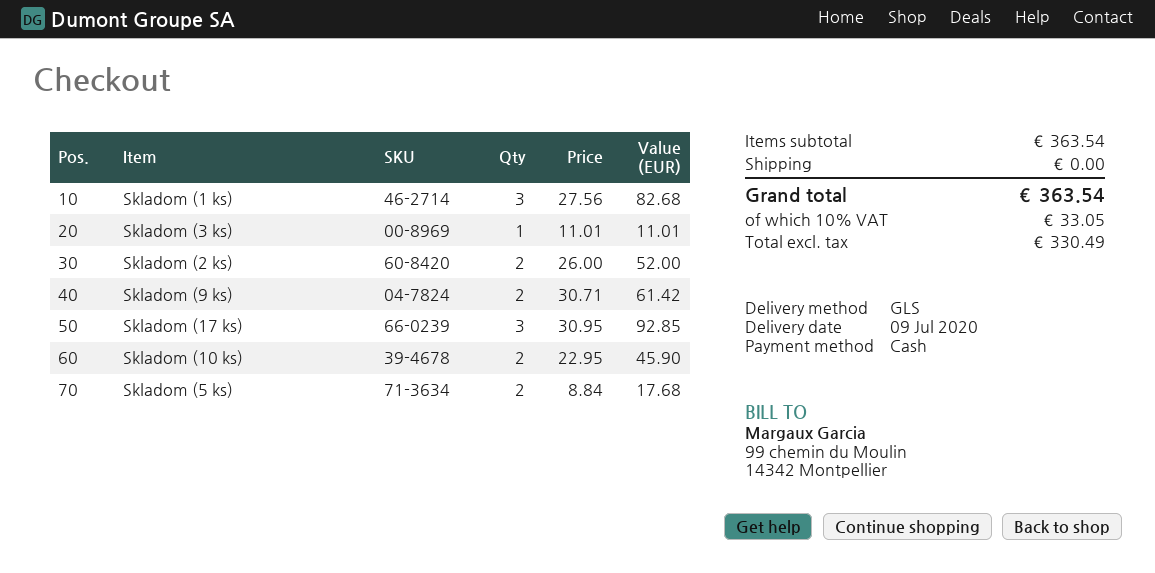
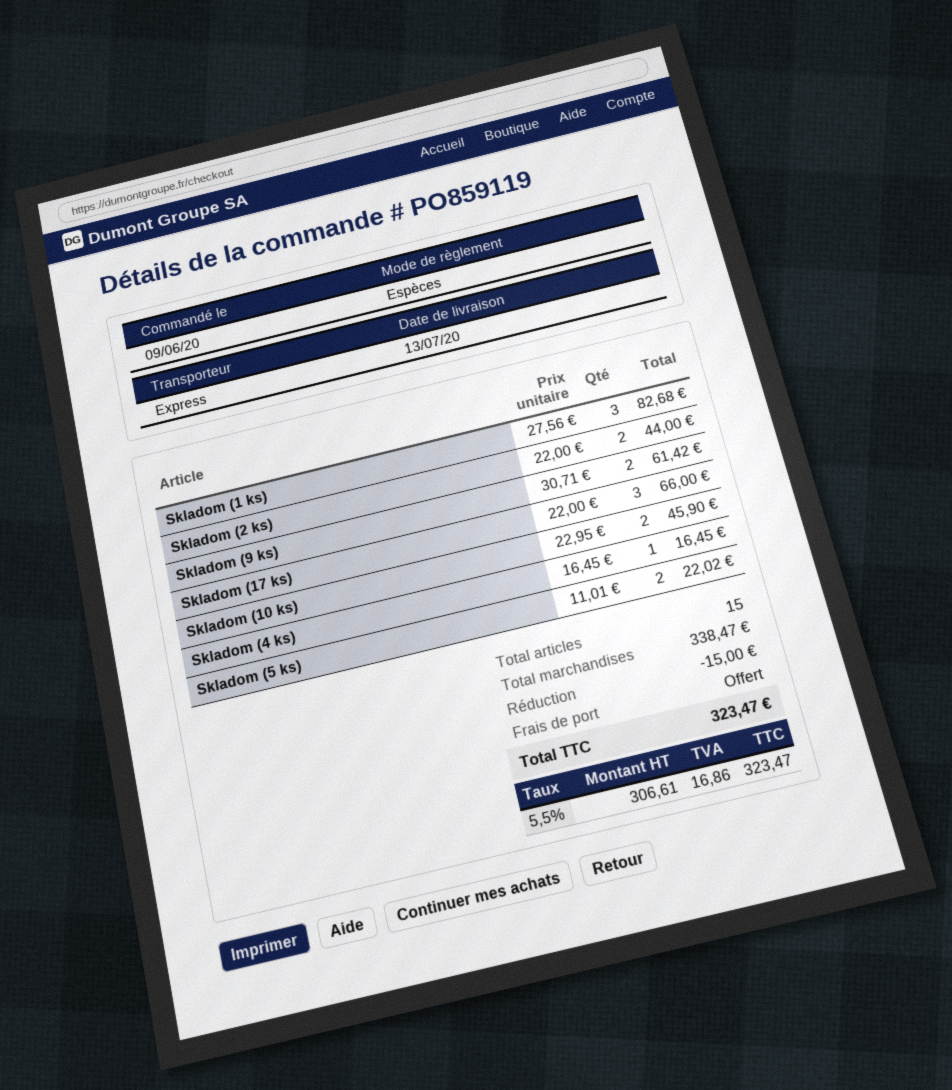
delivery date: 2020-07-09 -> 2020-07-13
shipping method: GLS -> express
Skladom (3 ks): 1 x 11.01 = 11.01 -> none
Skladom (2 ks): 2 x 26.00 = 52.00 -> 2 x 22.00 = 44.00
Skladom (17 ks): 3 x 30.95 = 92.85 -> 3 x 22.00 = 66.00
Skladom (5 ks): 2 x 8.84 = 17.68 -> 2 x 11.01 = 22.02
Skladom (4 ks): none -> 1 x 16.45 = 16.45
subtotal: 363.54 -> 338.47
discount: none -> 15.00
net: 330.49 -> 306.61
tax: 10% = 33.05 -> 5.5% = 16.86
total: 363.54 -> 323.47

